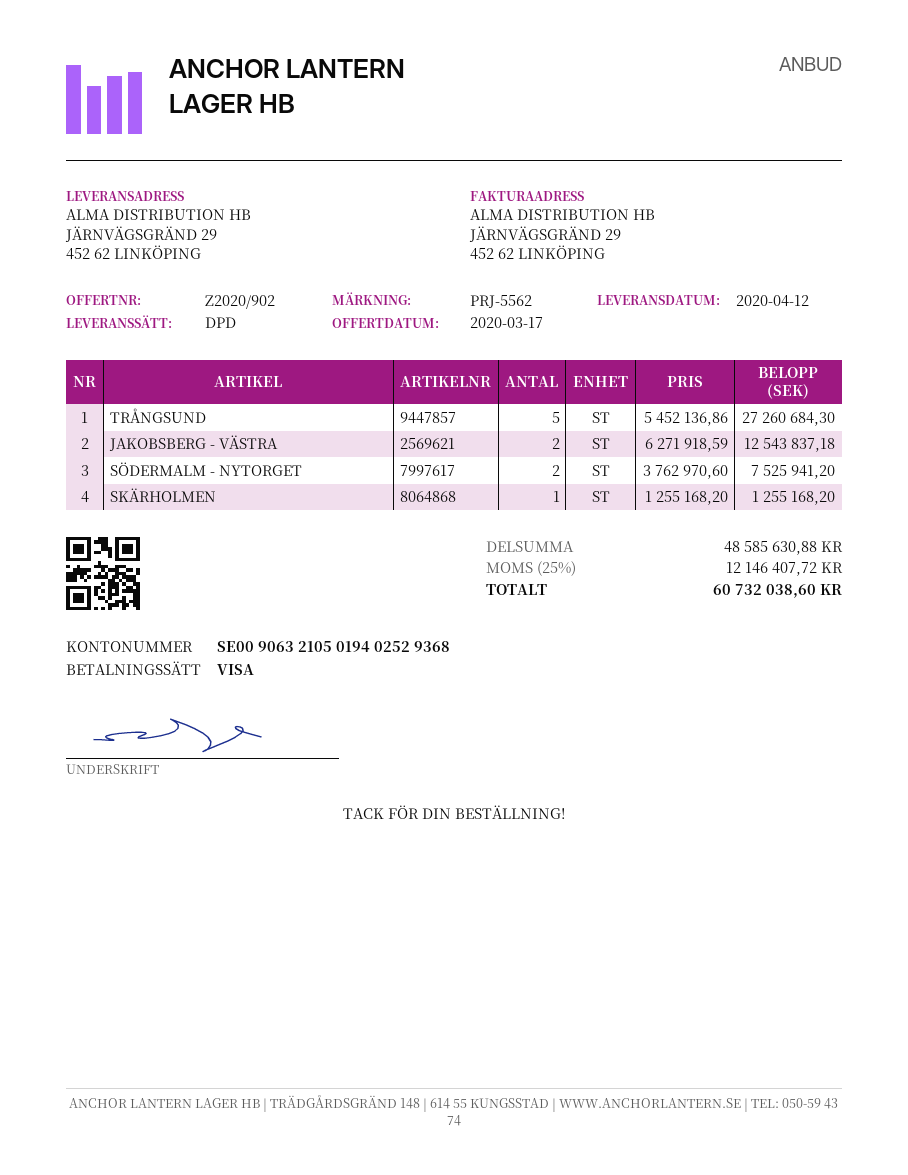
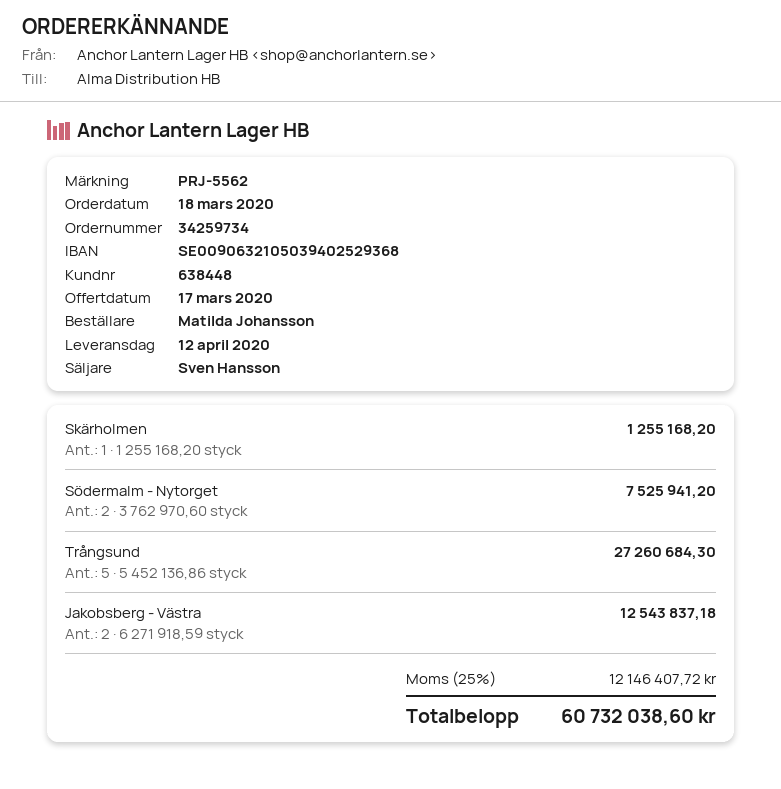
bank account: SE0090632105019402529368 -> SE0090632105039402529368

